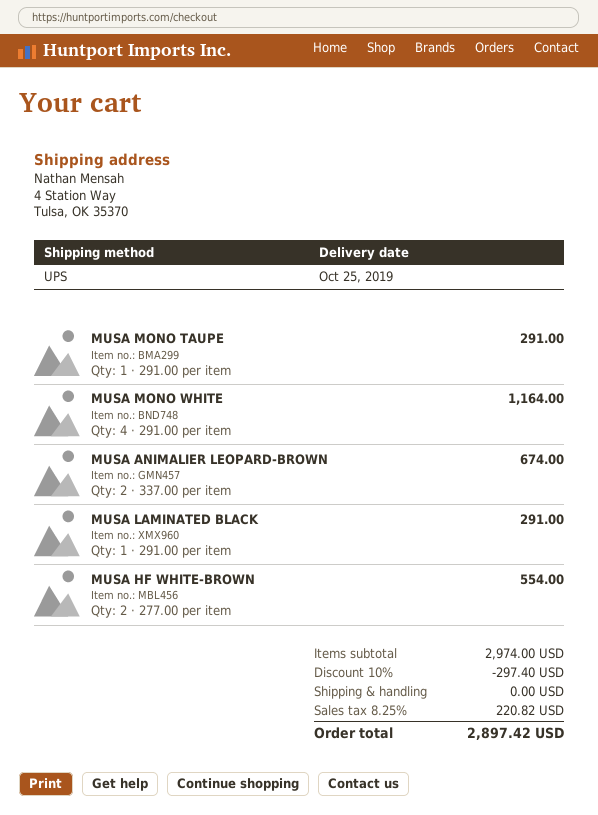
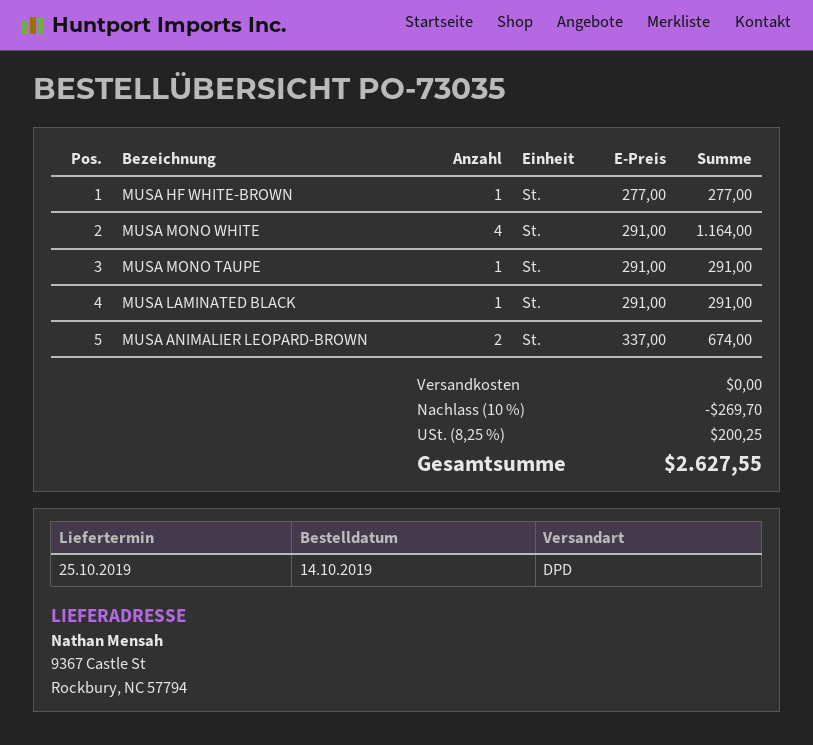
shipping method: UPS -> DPD
ship to: 4 Station Way, Tulsa, OK 35370 -> 9367 Castle St, Rockbury, NC 57794
MUSA HF WHITE-BROWN: 2 x 277.00 = 554.00 -> 1 x 277.00 = 277.00
discount: 10% = 297.40 -> 10% = 269.70
tax: 8.25% = 220.82 -> 8.25% = 200.25
total: 2897.42 -> 2627.55

